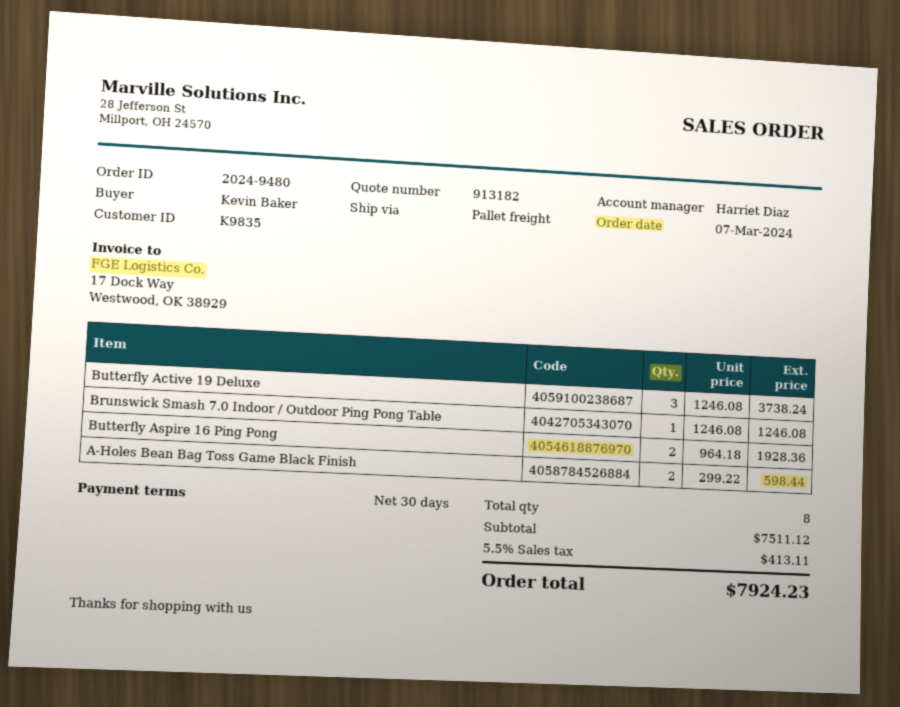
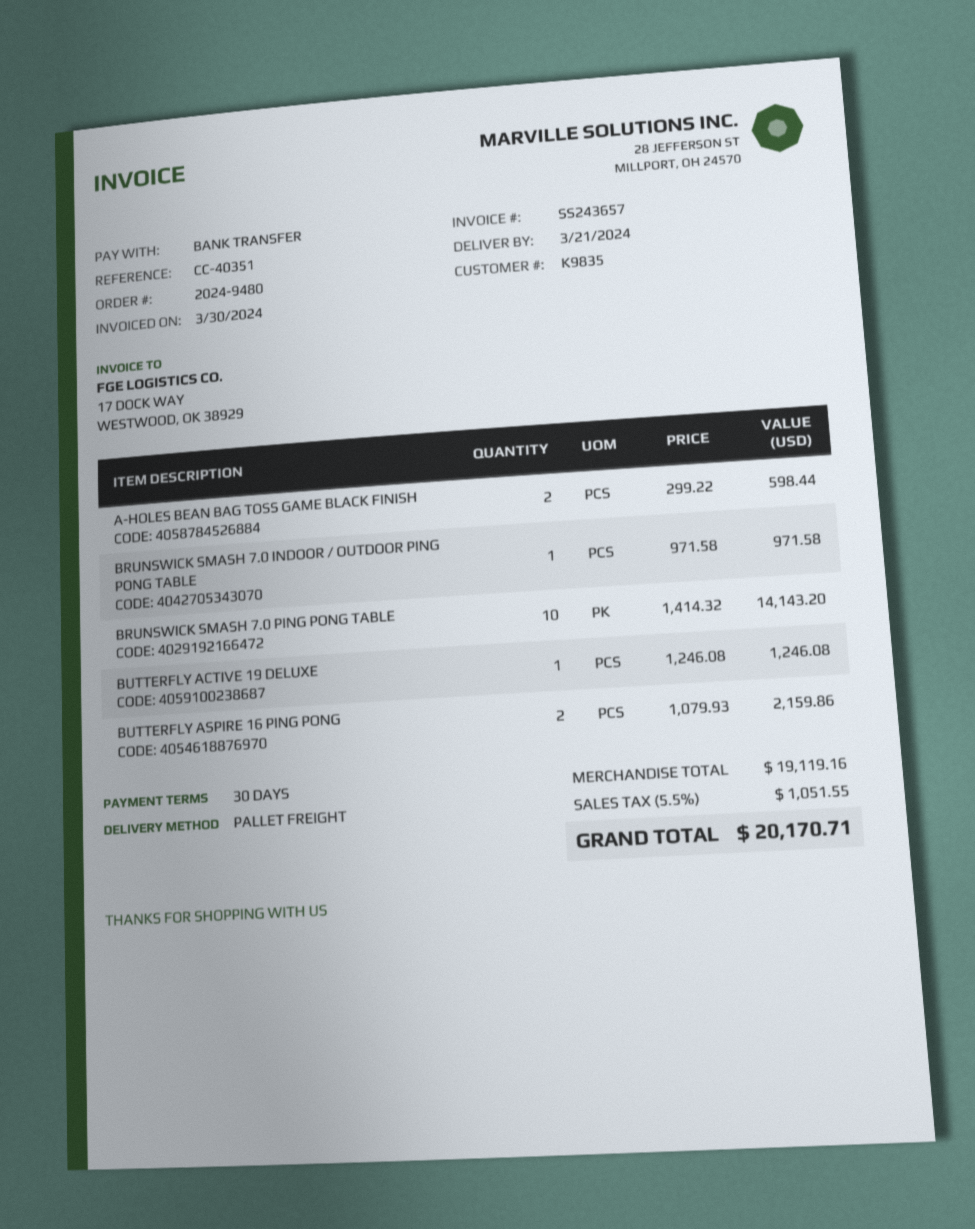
Butterfly Active 19 Deluxe: 3 x 1246.08 = 3738.24 -> 1 x 1246.08 = 1246.08
Brunswick Smash 7.0 Indoor / Outdoor Ping Pong Table: 1 x 1246.08 = 1246.08 -> 1 x 971.58 = 971.58
Butterfly Aspire 16 Ping Pong: 2 x 964.18 = 1928.36 -> 2 x 1079.93 = 2159.86
BRUNSWICK SMASH 7.0 PING PONG TABLE: none -> 10 x 1414.32 = 14143.20
subtotal: 7511.12 -> 19119.16
tax: 5.5% = 413.11 -> 5.5% = 1051.55
total: 7924.23 -> 20170.71

